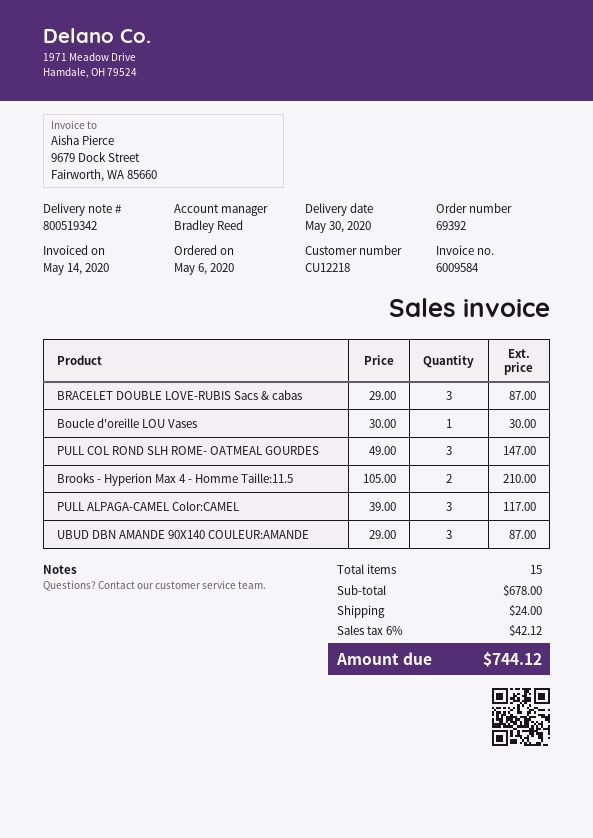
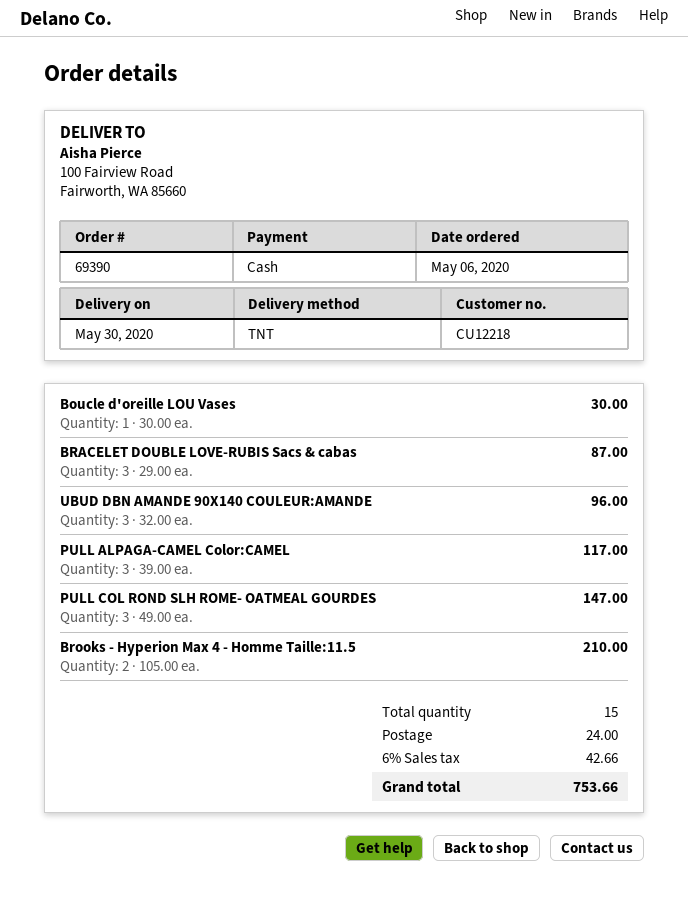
order number: 69392 -> 69390
UBUD DBN AMANDE 90X140 COULEUR:AMANDE: 3 x 29.00 = 87.00 -> 3 x 32.00 = 96.00
tax: 6% = 42.12 -> 6% = 42.66
total: 744.12 -> 753.66

